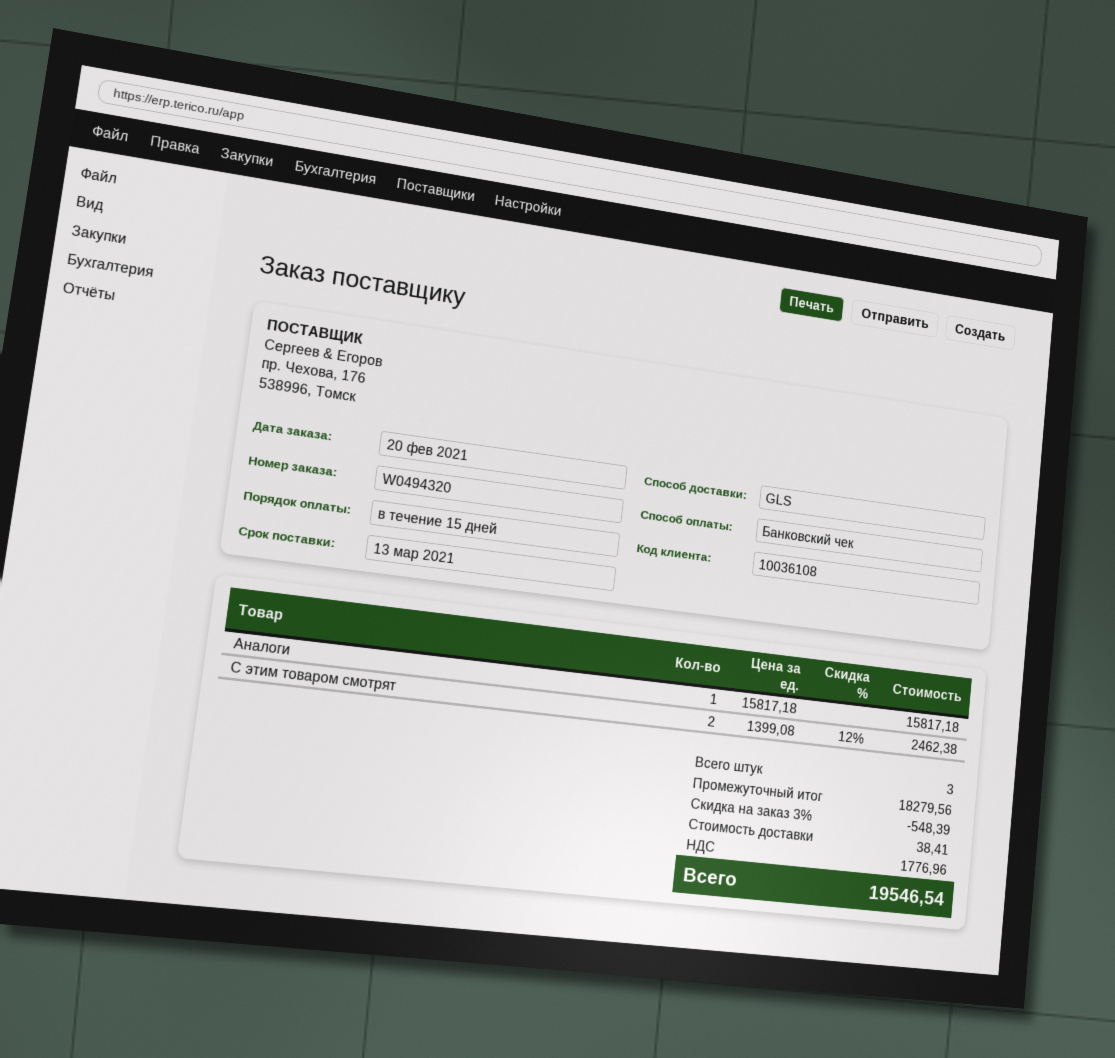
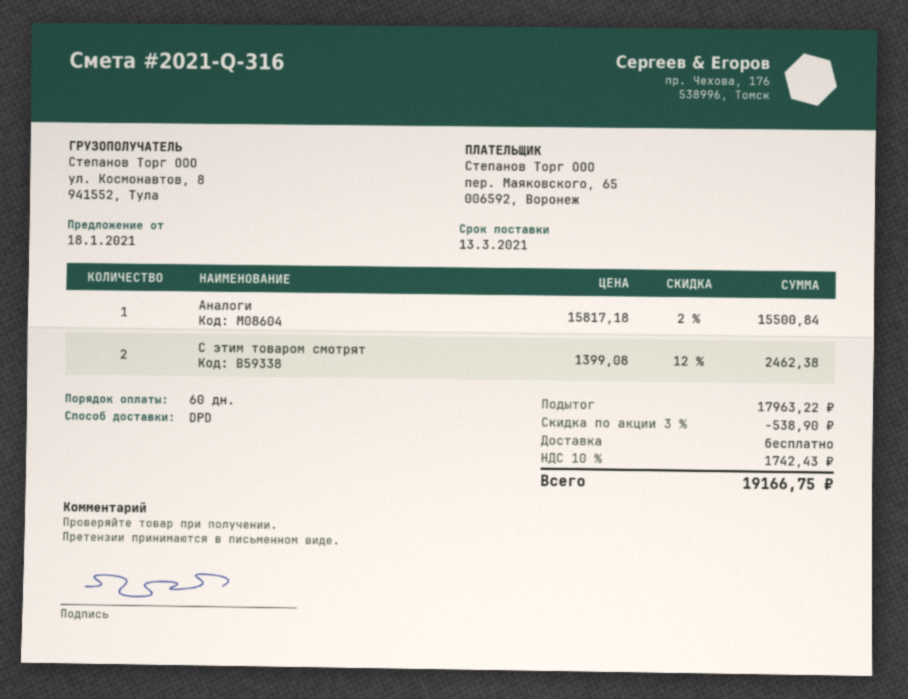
payment terms: 15 days -> 60 days
shipping method: GLS -> DPD
Аналоги: 1 x 15817.18 = 15817.18 -> 1 x 15817.18 - 2% = 15500.84
subtotal: 18279.56 -> 17963.22
discount: 3% = 548.39 -> 3% = 538.90
shipping: 38.41 -> 0.00
tax: 1776.96 -> 1742.43
total: 19546.54 -> 19166.75

